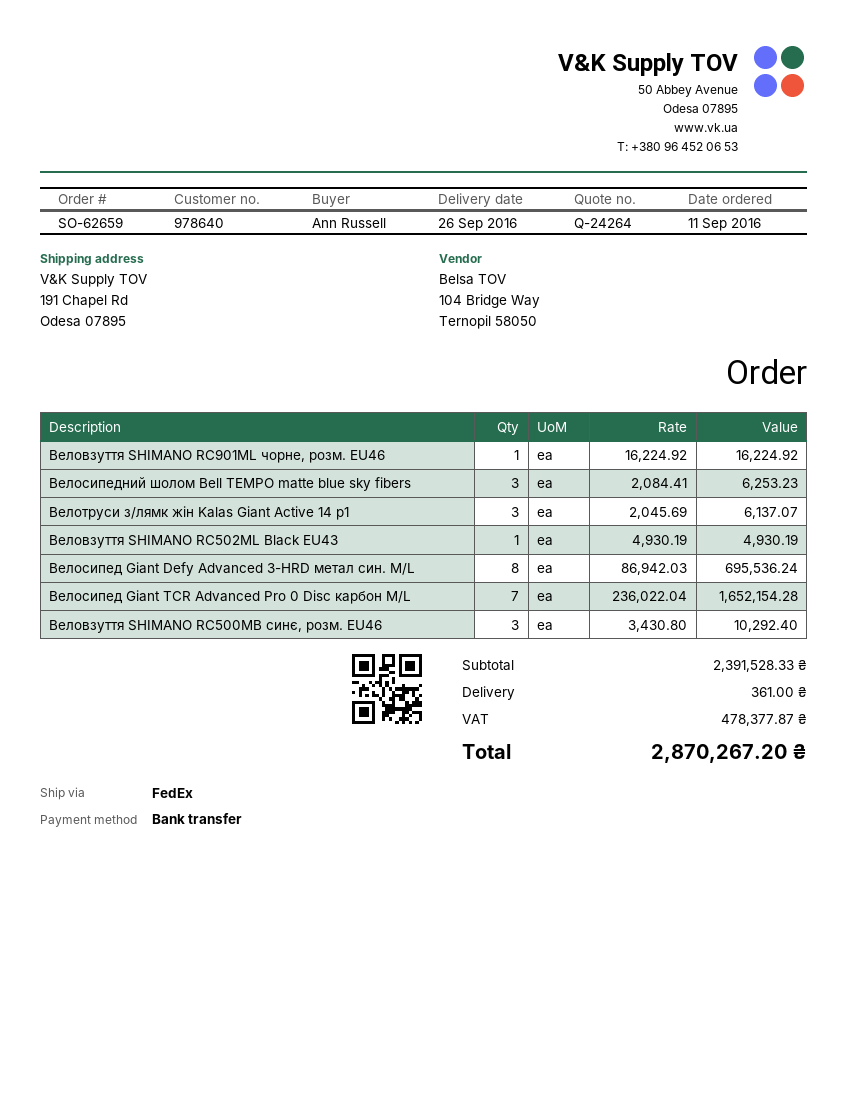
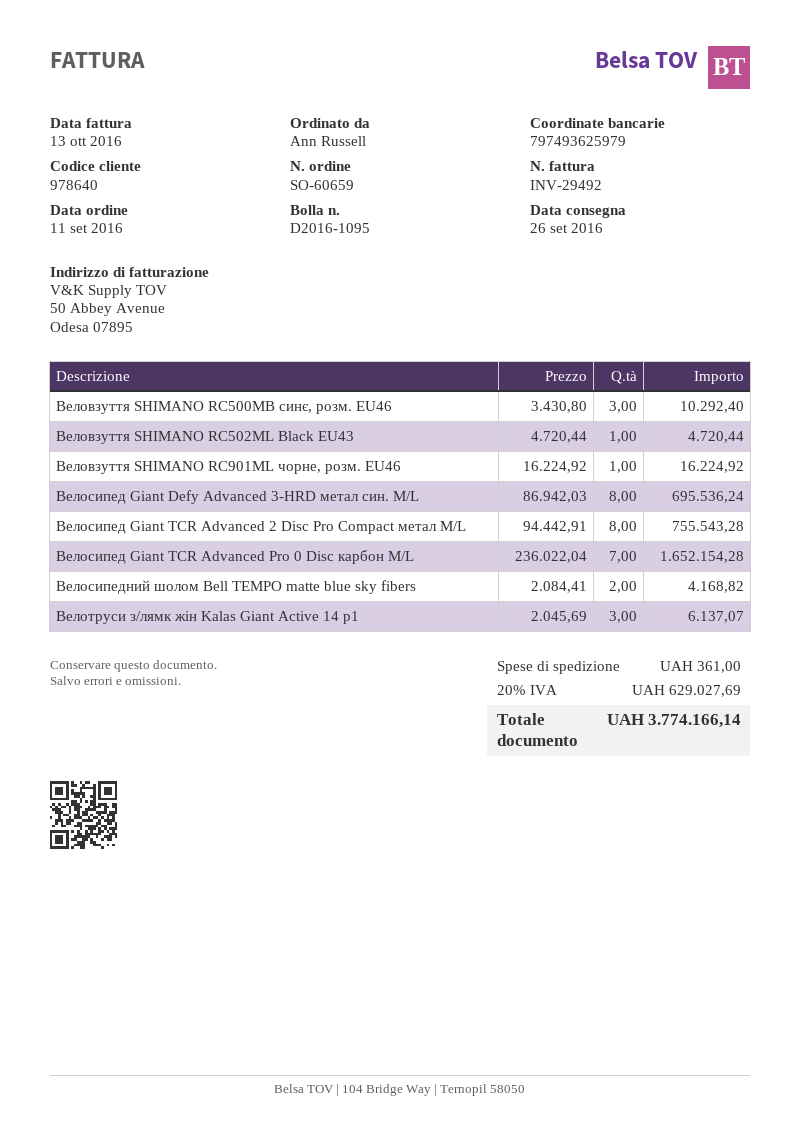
order number: SO-62659 -> SO-60659
Велосипедний шолом Bell TEMPO matte blue sky fibers: 3 x 2084.41 = 6253.23 -> 2 x 2084.41 = 4168.82
Веловзуття SHIMANO RC502ML Black EU43: 1 x 4930.19 = 4930.19 -> 1 x 4720.44 = 4720.44
Велосипед Giant TCR Advanced 2 Disc Pro Compact метал M/L: none -> 8 x 94442.91 = 755543.28
tax: 478377.87 -> 629027.69
total: 2870267.20 -> 3774166.14

